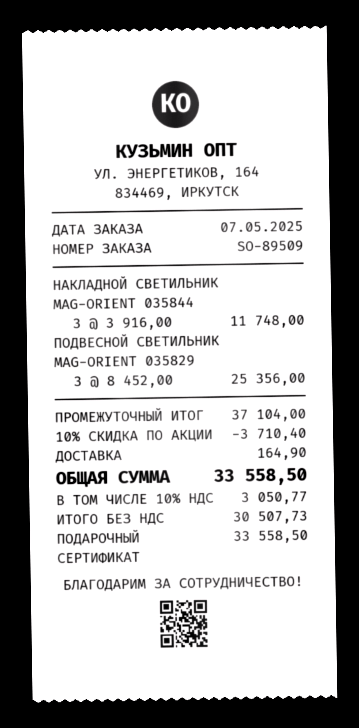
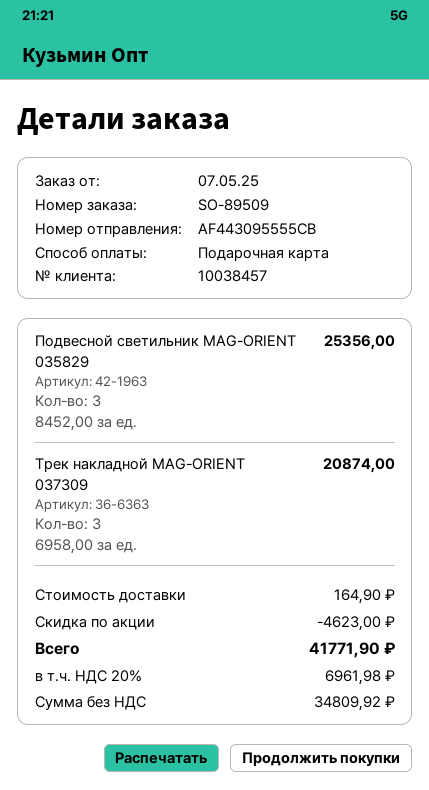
НАКЛАДНОЙ СВЕТИЛЬНИК MAG-ORIENT 035844: 3 x 3916.00 = 11748.00 -> none
Трек накладной MAG-ORIENT 037309: none -> 3 x 6958.00 = 20874.00
discount: 3710.40 -> 4623.00
net: 30507.73 -> 34809.92
tax: 10% = 3050.77 -> 20% = 6961.98
total: 33558.50 -> 41771.90

